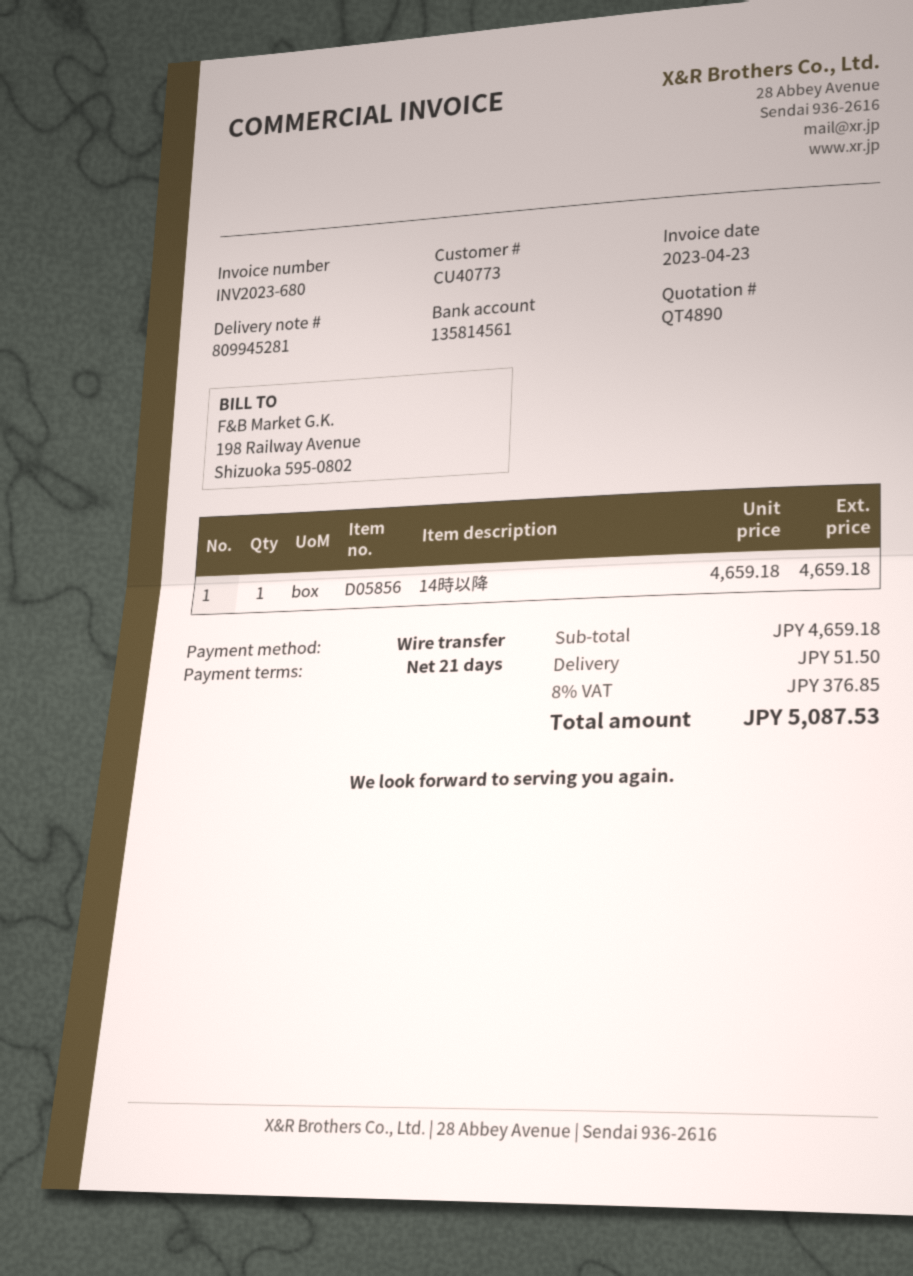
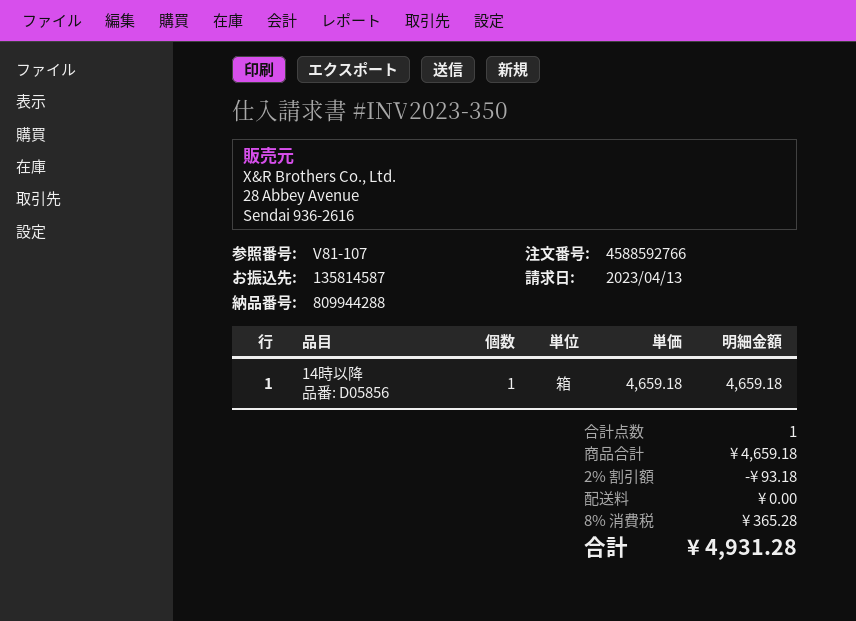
delivery note number: 809945281 -> 809944288
invoice number: INV2023-680 -> INV2023-350
invoice date: 2023-04-23 -> 2023-04-13
bank account: 135814561 -> 135814587
discount: none -> 2% = 93.18
shipping: 51.50 -> 0.00
tax: 8% = 376.85 -> 8% = 365.28
total: 5087.53 -> 4931.28

